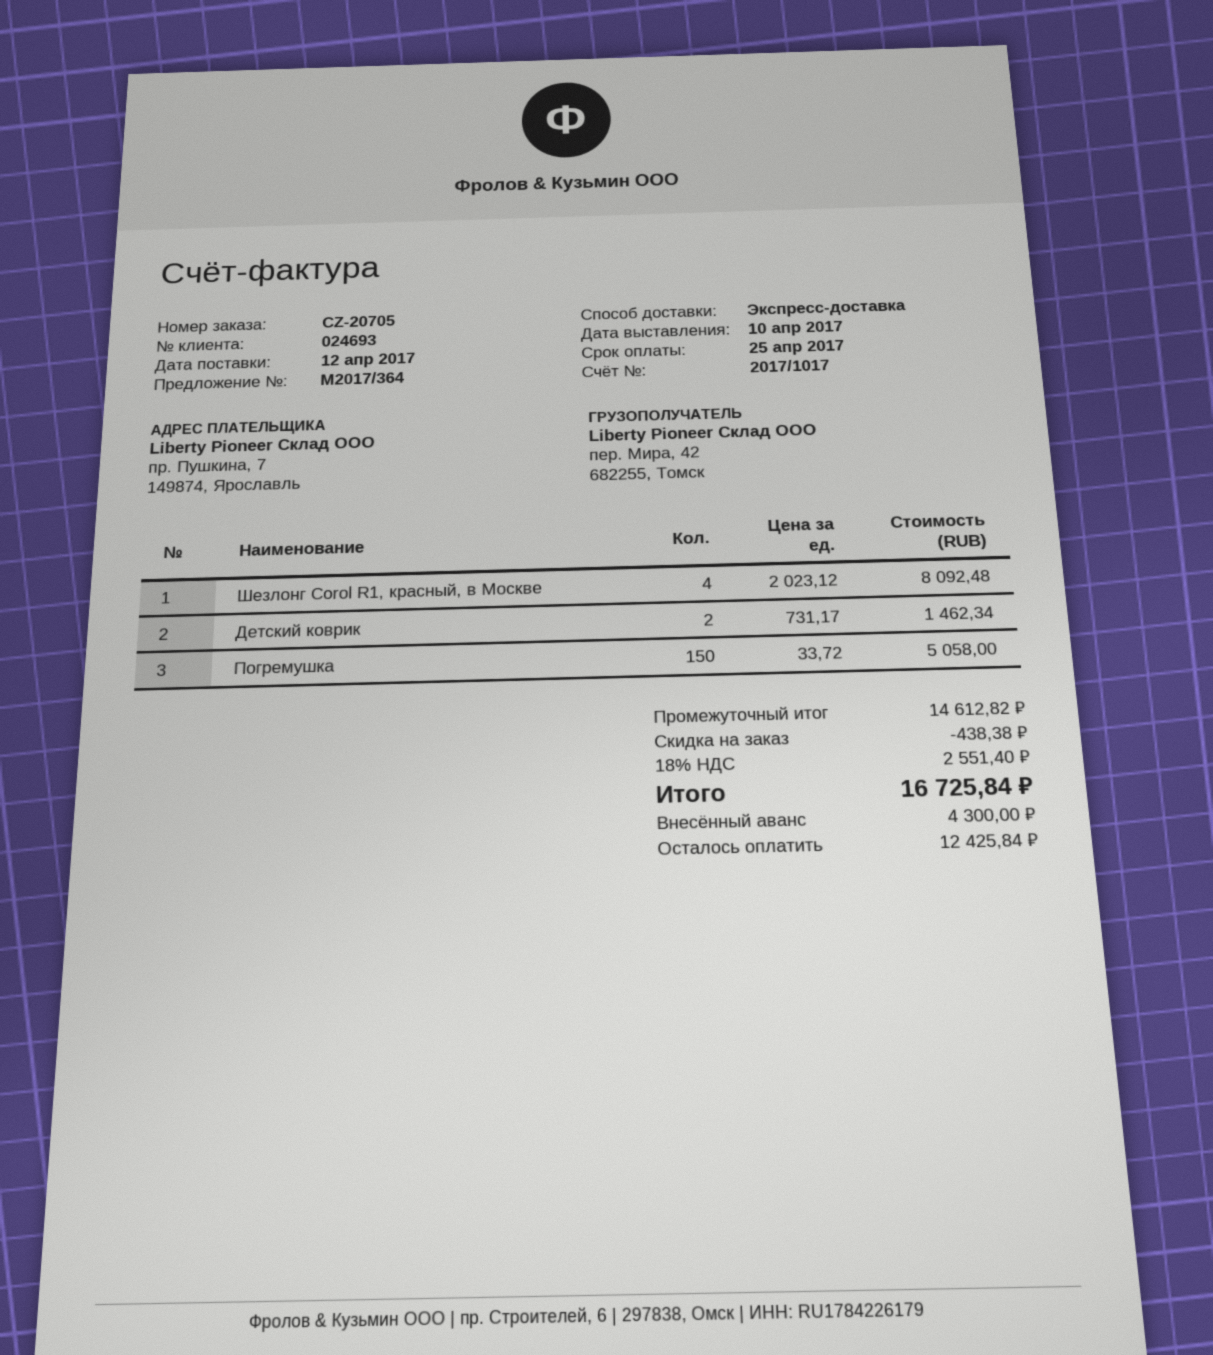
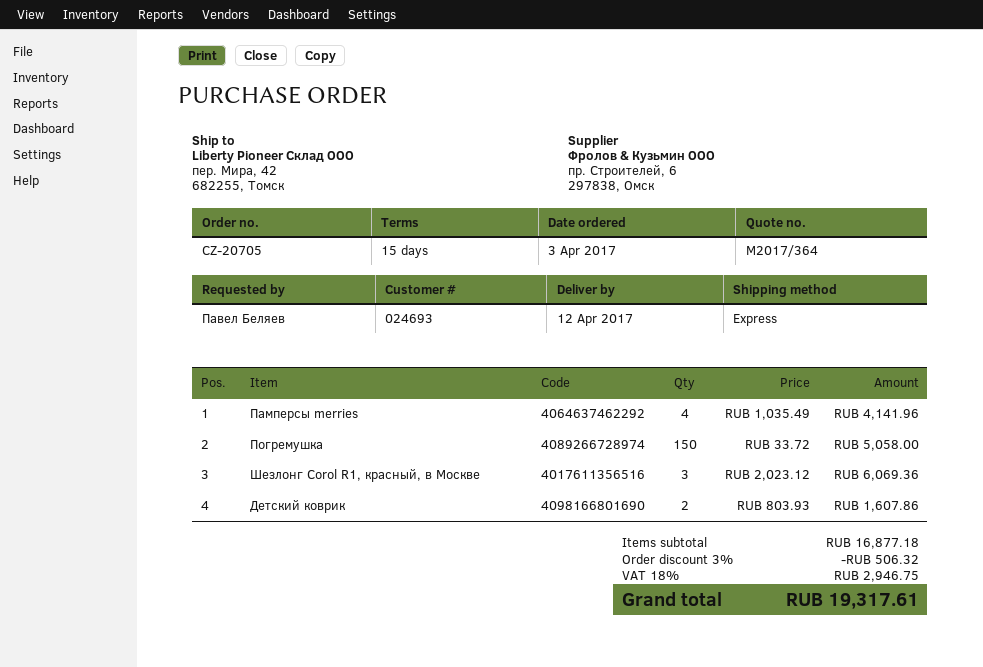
Шезлонг Corol R1, красный, в Москве: 4 x 2023.12 = 8092.48 -> 3 x 2023.12 = 6069.36
Детский коврик: 2 x 731.17 = 1462.34 -> 2 x 803.93 = 1607.86
Памперсы merries: none -> 4 x 1035.49 = 4141.96
subtotal: 14612.82 -> 16877.18
discount: 438.38 -> 506.32
tax: 18% = 2551.40 -> 18% = 2946.75
total: 16725.84 -> 19317.61

